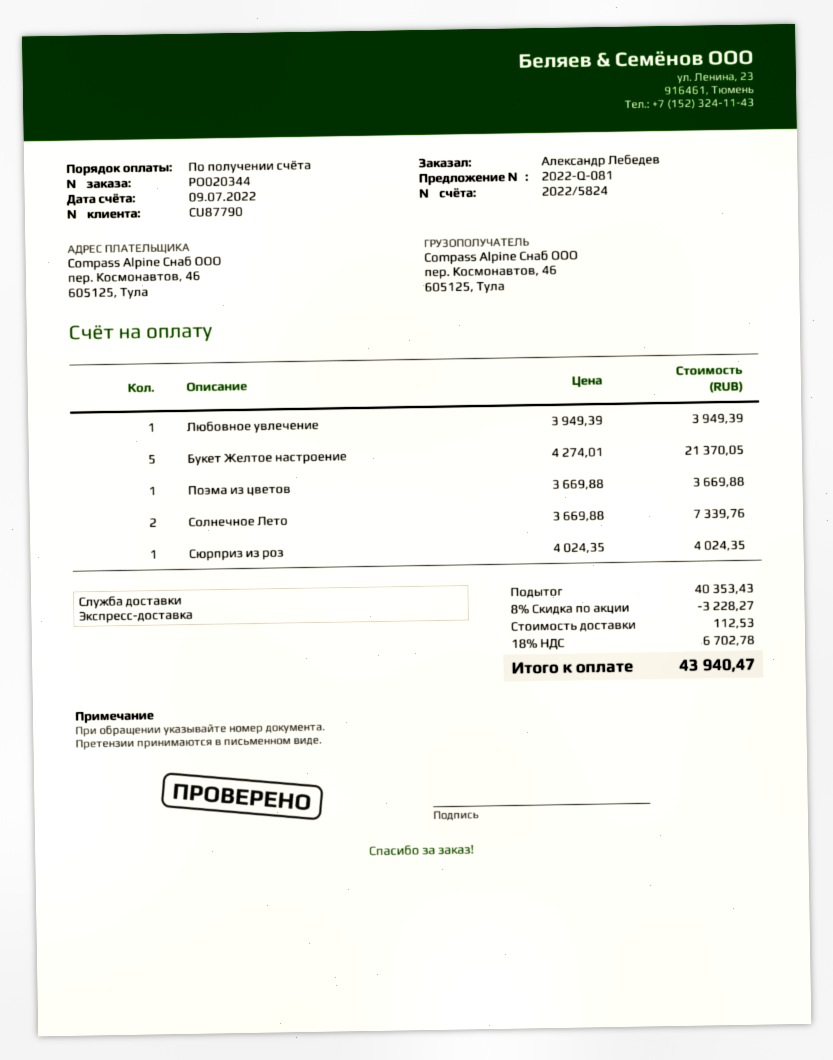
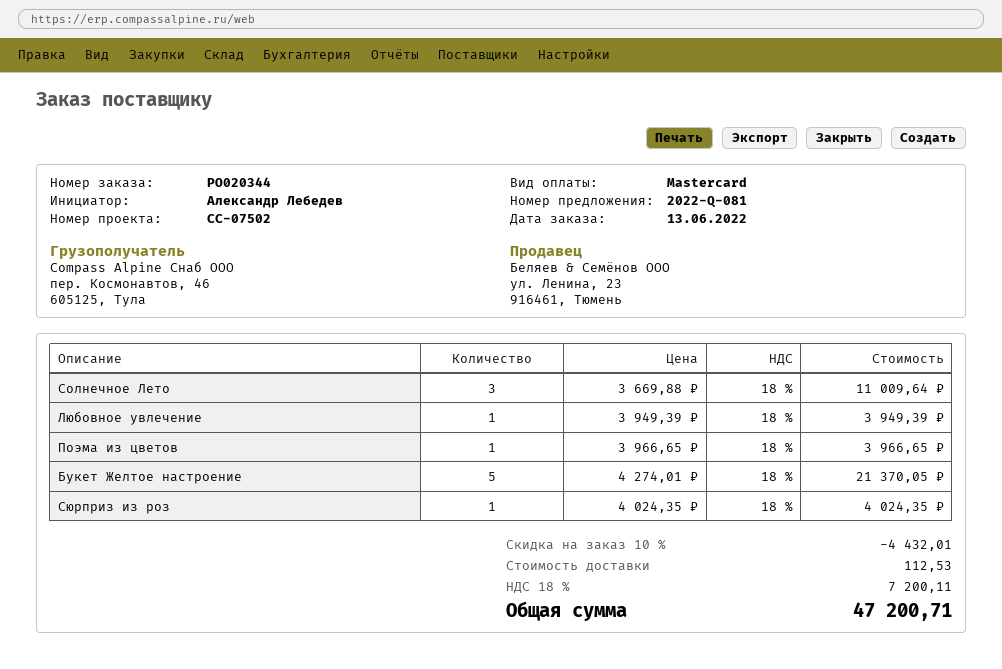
Поэма из цветов: 1 x 3669.88 = 3669.88 -> 1 x 3966.65 = 3966.65
Солнечное Лето: 2 x 3669.88 = 7339.76 -> 3 x 3669.88 = 11009.64
discount: 8% = 3228.27 -> 10% = 4432.01
tax: 18% = 6702.78 -> 18% = 7200.11
total: 43940.47 -> 47200.71

